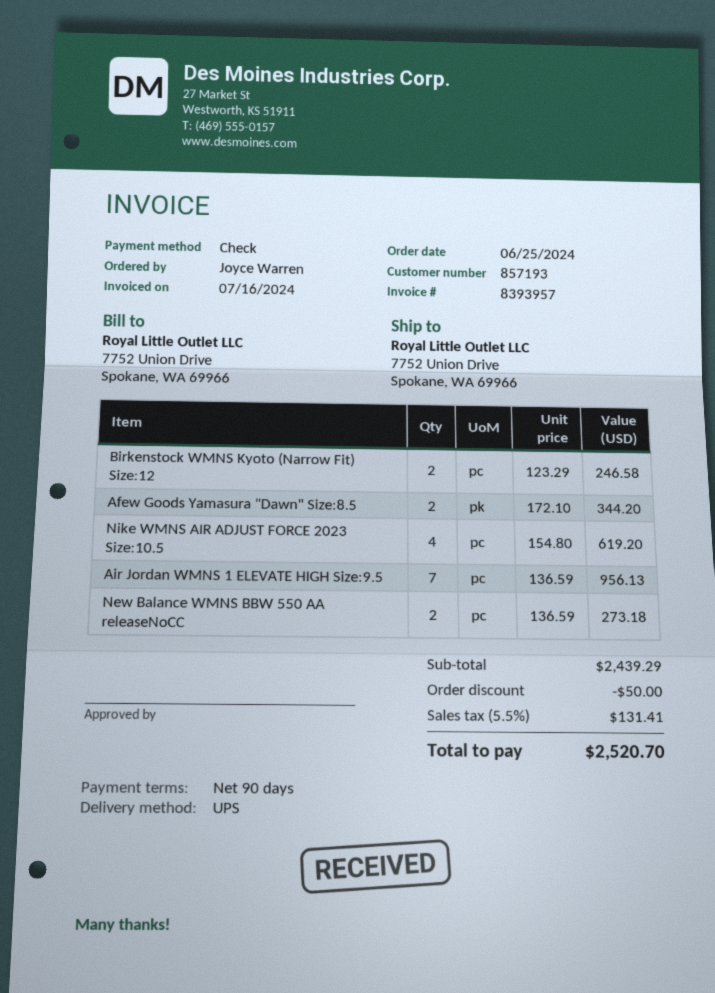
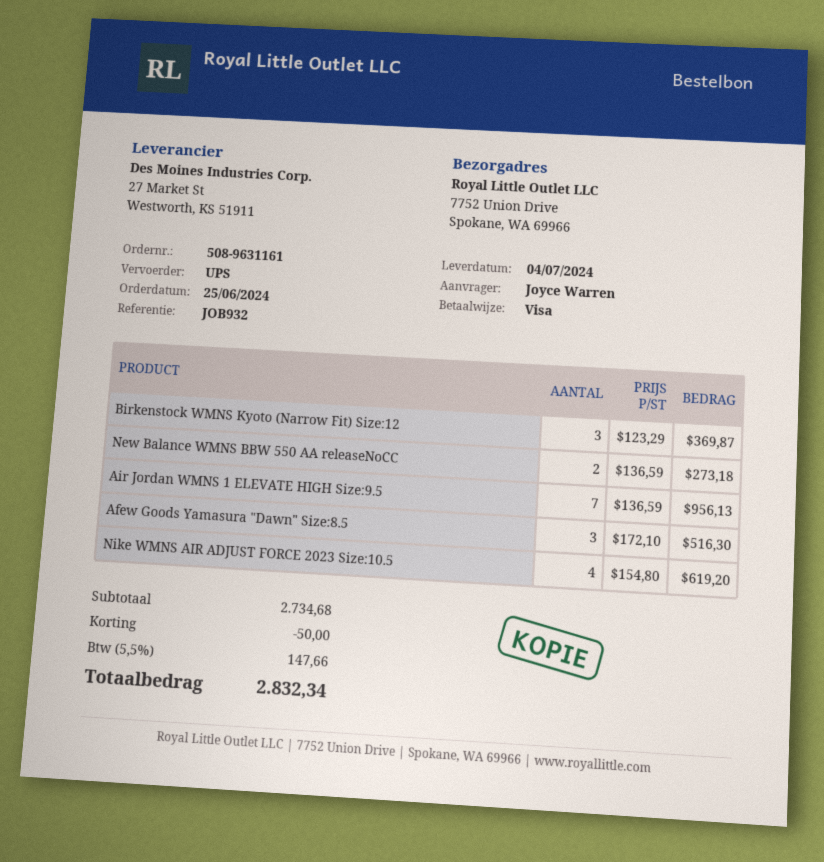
payment method: cheque -> Visa
Birkenstock WMNS Kyoto (Narrow Fit) Size:12: 2 x 123.29 = 246.58 -> 3 x 123.29 = 369.87
Afew Goods Yamasura "Dawn" Size:8.5: 2 x 172.10 = 344.20 -> 3 x 172.10 = 516.30
subtotal: 2439.29 -> 2734.68
tax: 5.5% = 131.41 -> 5.5% = 147.66
total: 2520.70 -> 2832.34

